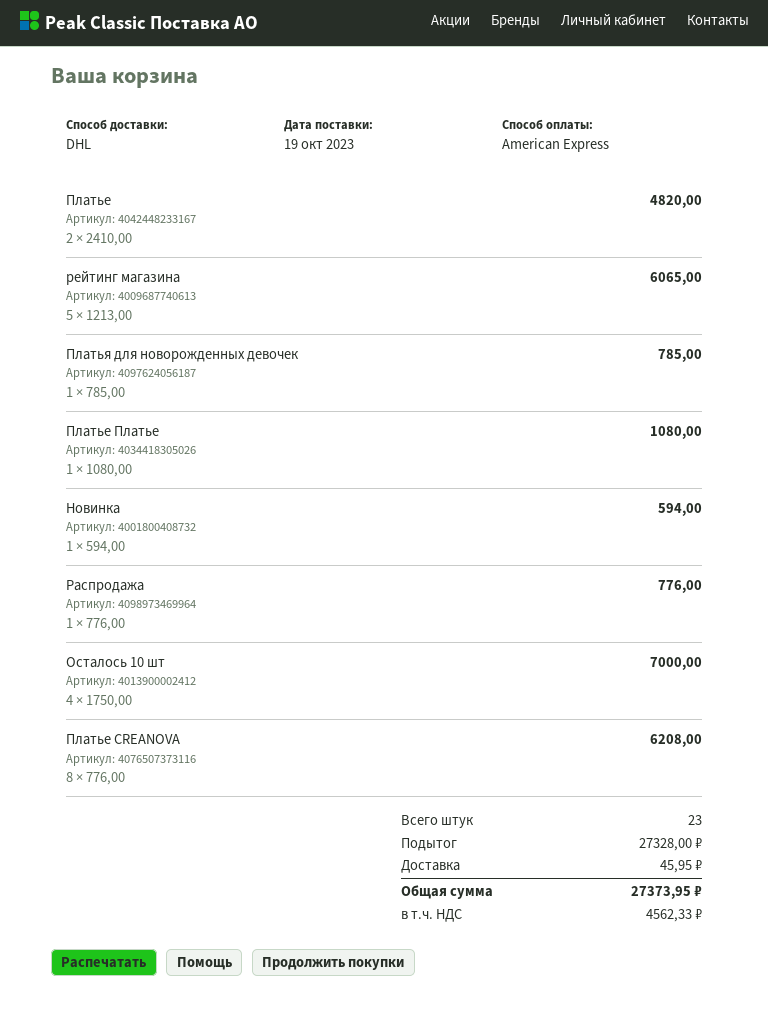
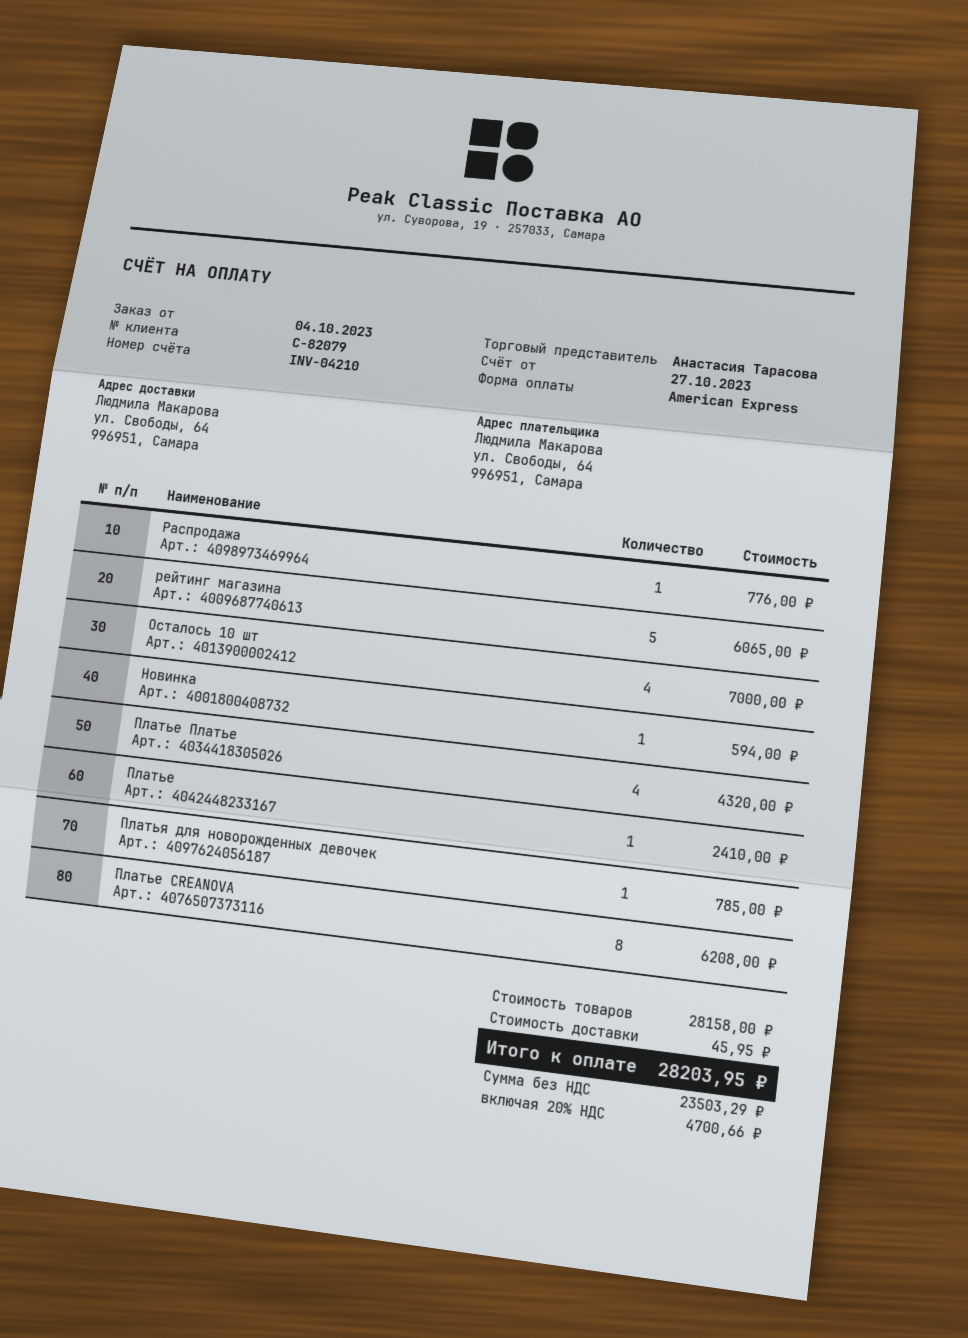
Платье: 2 for 4820.00 -> 1 for 2410.00
Платье Платье: 1 for 1080.00 -> 4 for 4320.00
subtotal: 27328.00 -> 28158.00
tax: 4562.33 -> 4700.66
total: 27373.95 -> 28203.95

